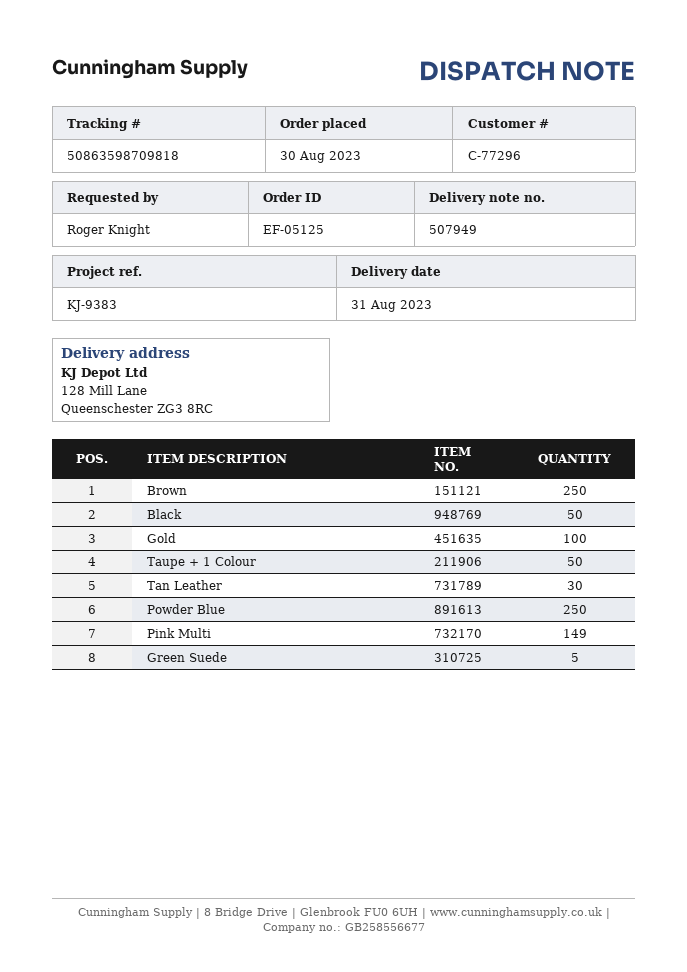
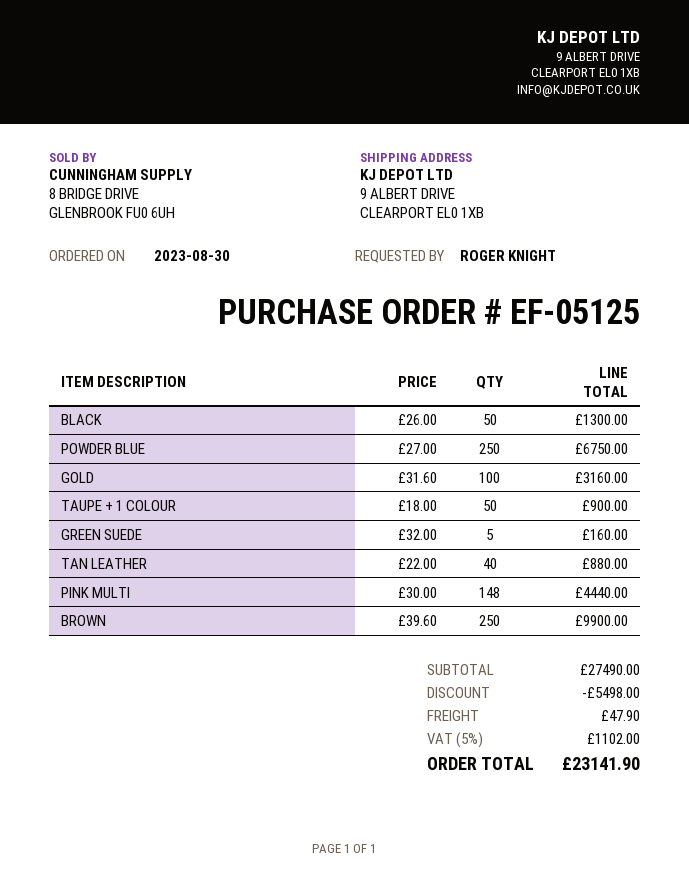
ship to: 128 Mill Lane, Queenschester ZG3 8RC -> 9 ALBERT DRIVE, CLEARPORT EL0 1XB
Tan Leather: 30 -> 40
Pink Multi: 149 -> 148

